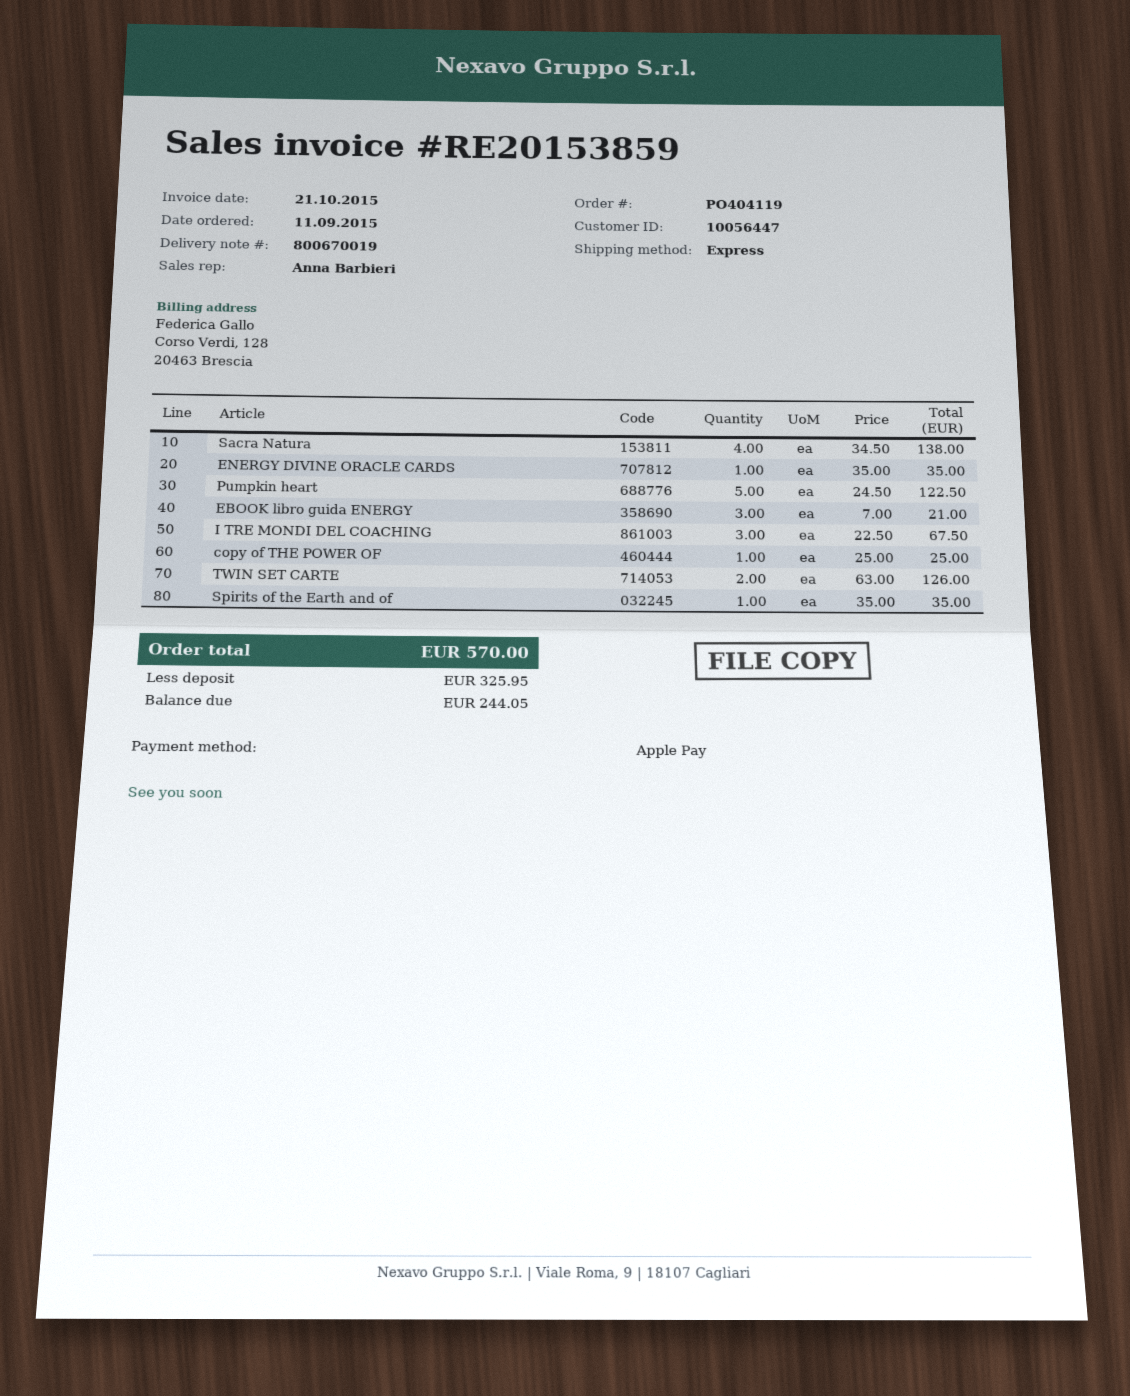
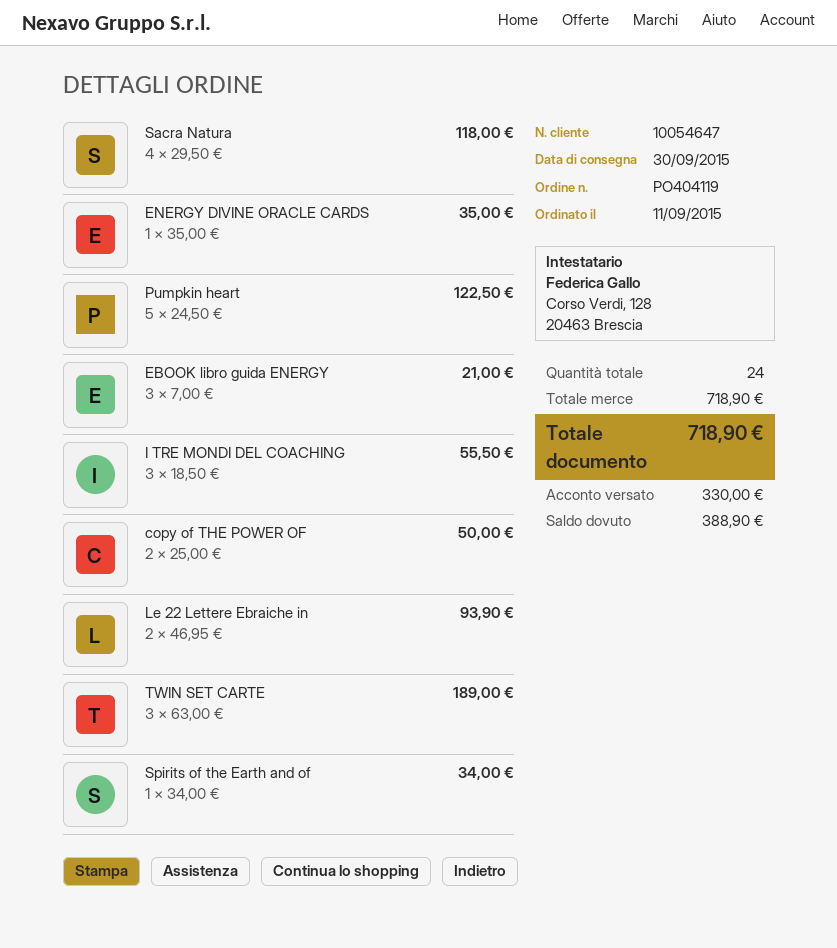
customer number: 10056447 -> 10054647
Sacra Natura: 4 x 34.50 = 138.00 -> 4 x 29.50 = 118.00
I TRE MONDI DEL COACHING: 3 x 22.50 = 67.50 -> 3 x 18.50 = 55.50
copy of THE POWER OF: 1 x 25.00 = 25.00 -> 2 x 25.00 = 50.00
TWIN SET CARTE: 2 x 63.00 = 126.00 -> 3 x 63.00 = 189.00
Spirits of the Earth and of: 1 x 35.00 = 35.00 -> 1 x 34.00 = 34.00
Le 22 Lettere Ebraiche in: none -> 2 x 46.95 = 93.90
total: 570.00 -> 718.90
deposit: 325.95 -> 330.00
balance: 244.05 -> 388.90

